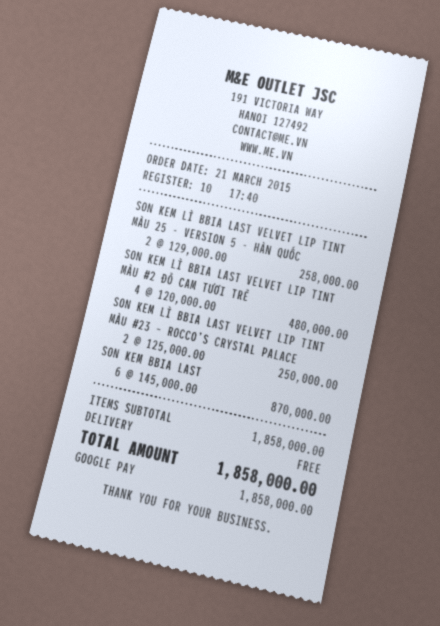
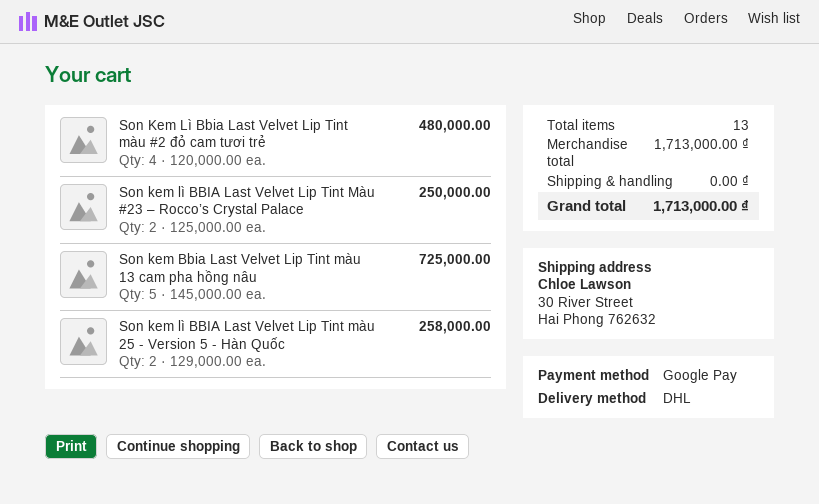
SON KEM BBIA LAST: 6 x 145000.00 = 870000.00 -> 5 x 145000.00 = 725000.00
subtotal: 1858000.00 -> 1713000.00
total: 1858000.00 -> 1713000.00

